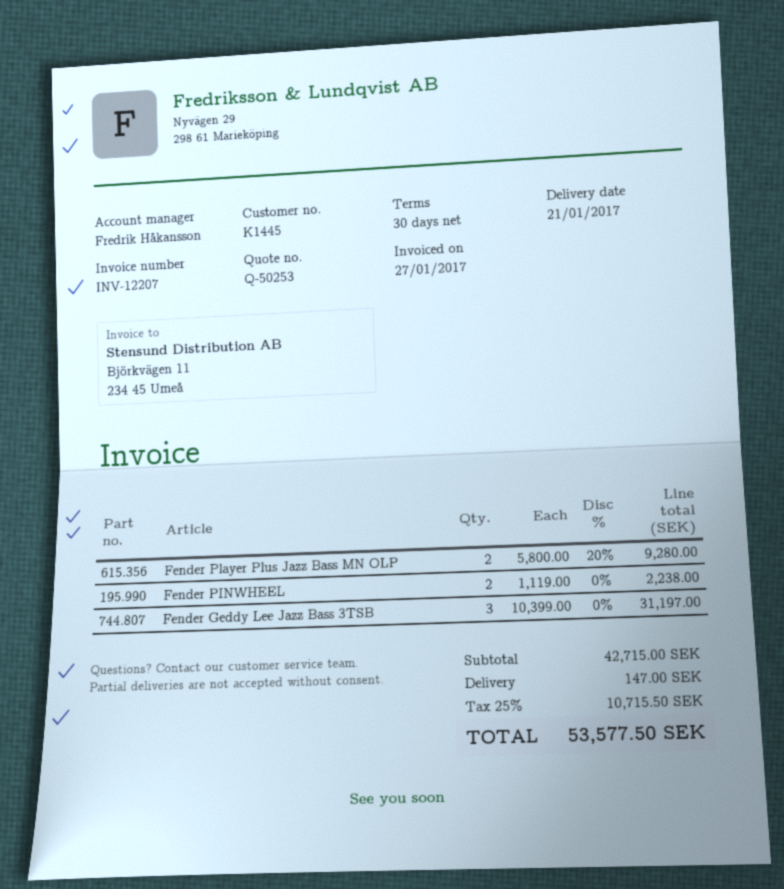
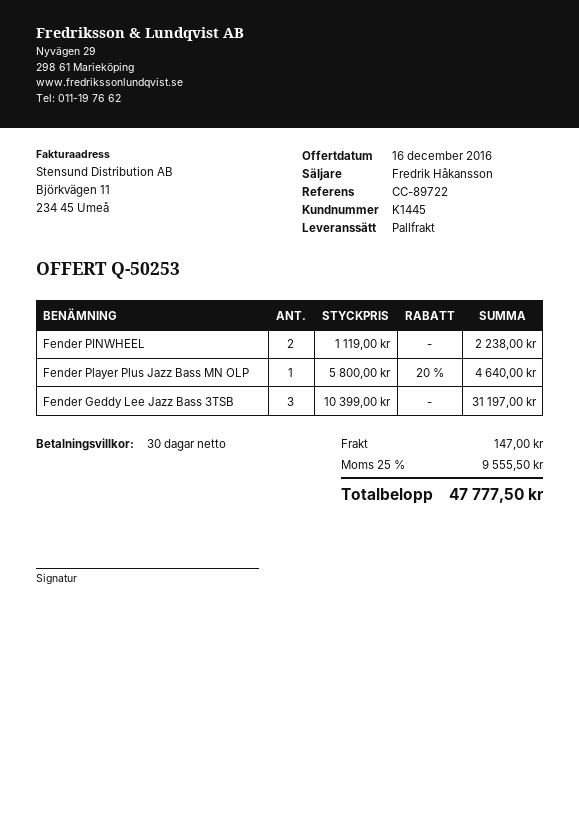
Fender Player Plus Jazz Bass MN OLP: 2 x 5800.00 - 20% = 9280.00 -> 1 x 5800.00 - 20% = 4640.00
tax: 25% = 10715.50 -> 25% = 9555.50
total: 53577.50 -> 47777.50

